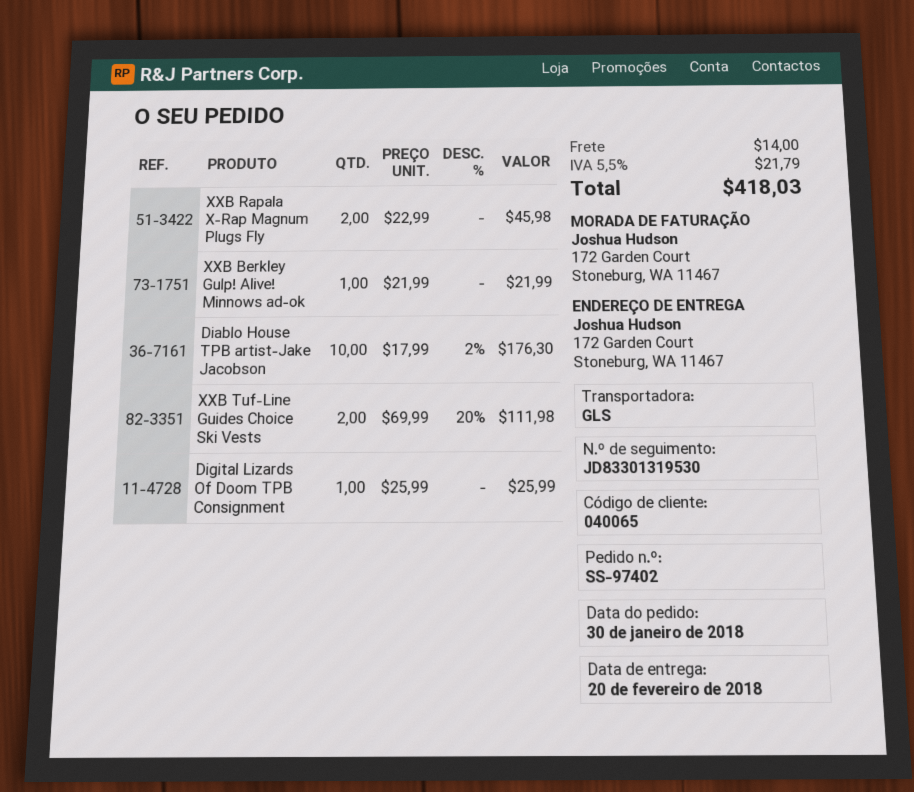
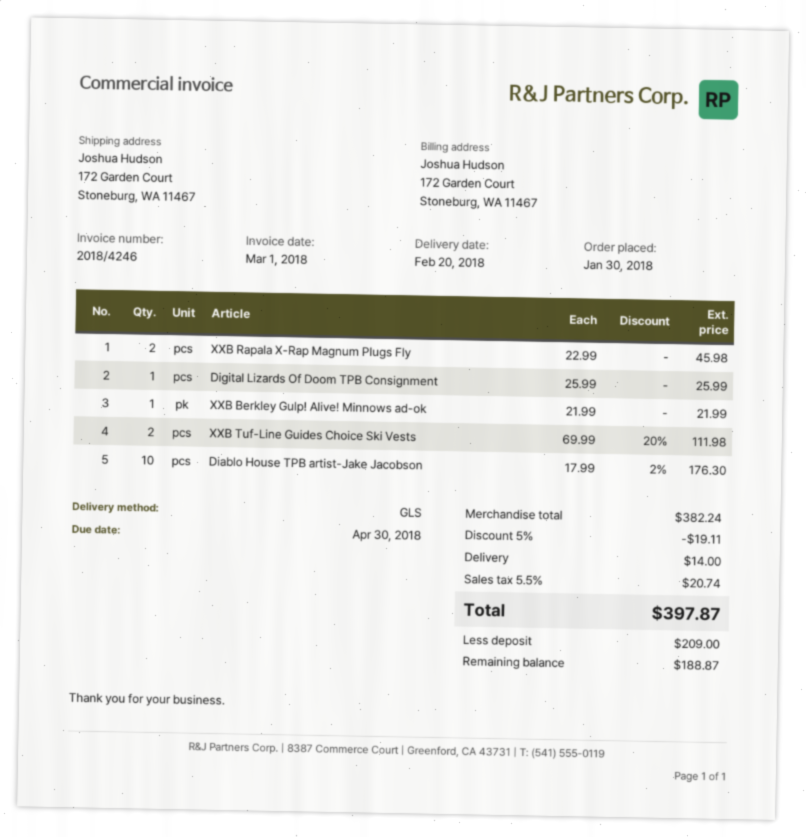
discount: none -> 5% = 19.11
tax: 5.5% = 21.79 -> 5.5% = 20.74
total: 418.03 -> 397.87

